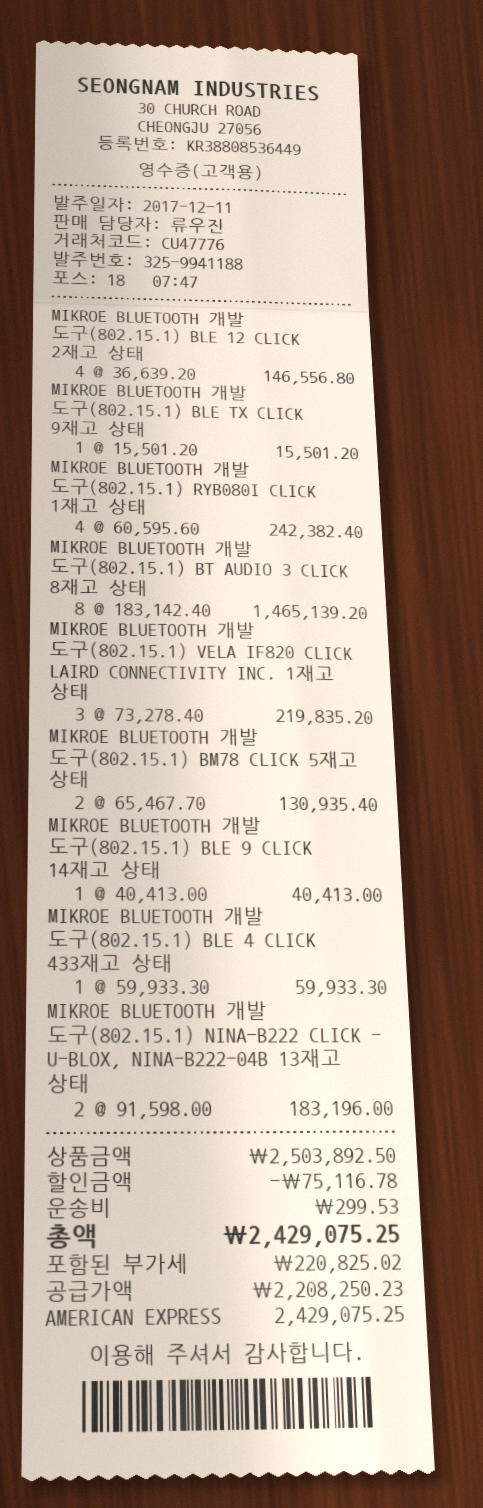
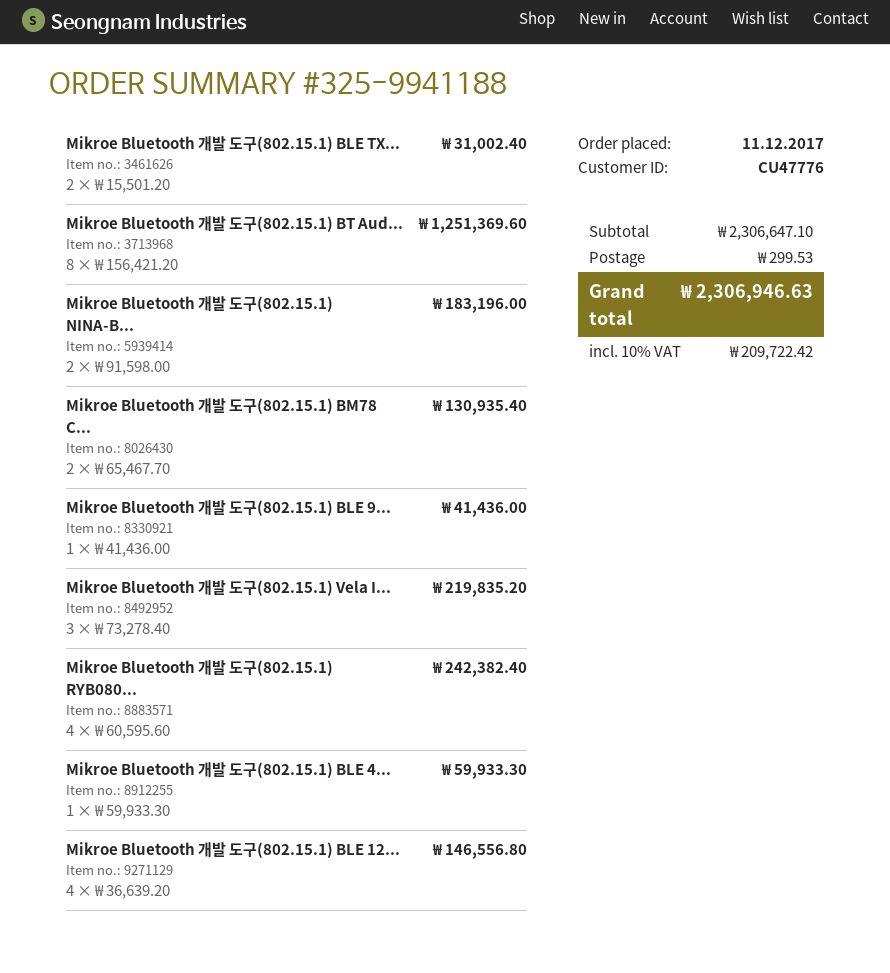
MIKROE BLUETOOTH 개발 도구(802.15.1) BLE TX CLICK 9재고 상태: 1 x 15501.20 = 15501.20 -> 2 x 15501.20 = 31002.40
MIKROE BLUETOOTH 개발 도구(802.15.1) BT AUDIO 3 CLICK 8재고 상태: 8 x 183142.40 = 1465139.20 -> 8 x 156421.20 = 1251369.60
MIKROE BLUETOOTH 개발 도구(802.15.1) BLE 9 CLICK 14재고 상태: 1 x 40413.00 = 40413.00 -> 1 x 41436.00 = 41436.00
subtotal: 2503892.50 -> 2306647.10
discount: 75116.78 -> none
tax: 220825.02 -> 209722.42
total: 2429075.25 -> 2306946.63

